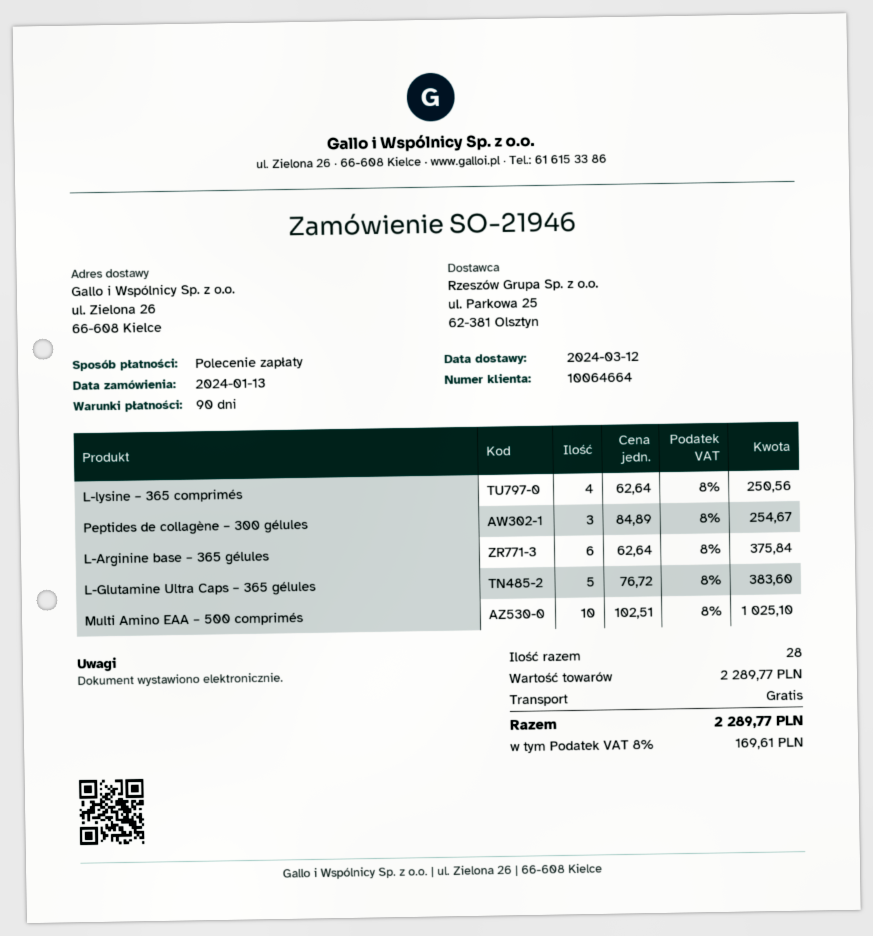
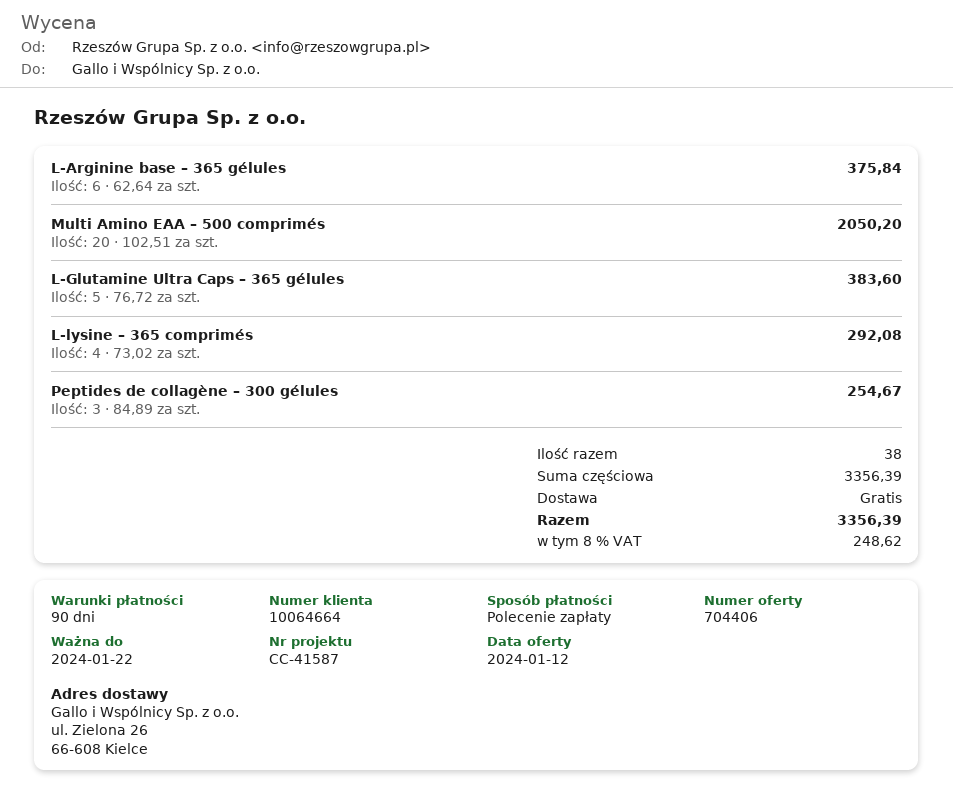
L-lysine – 365 comprimés: 4 x 62.64 = 250.56 -> 4 x 73.02 = 292.08
Multi Amino EAA – 500 comprimés: 10 x 102.51 = 1025.10 -> 20 x 102.51 = 2050.20
total quantity: 28 -> 38
subtotal: 2289.77 -> 3356.39
tax: 8% = 169.61 -> 8% = 248.62
total: 2289.77 -> 3356.39

